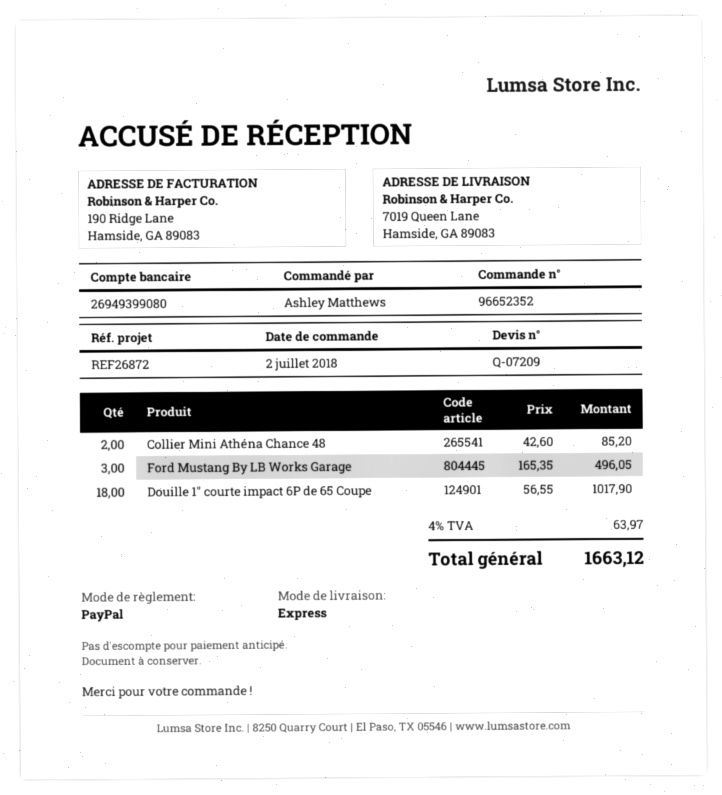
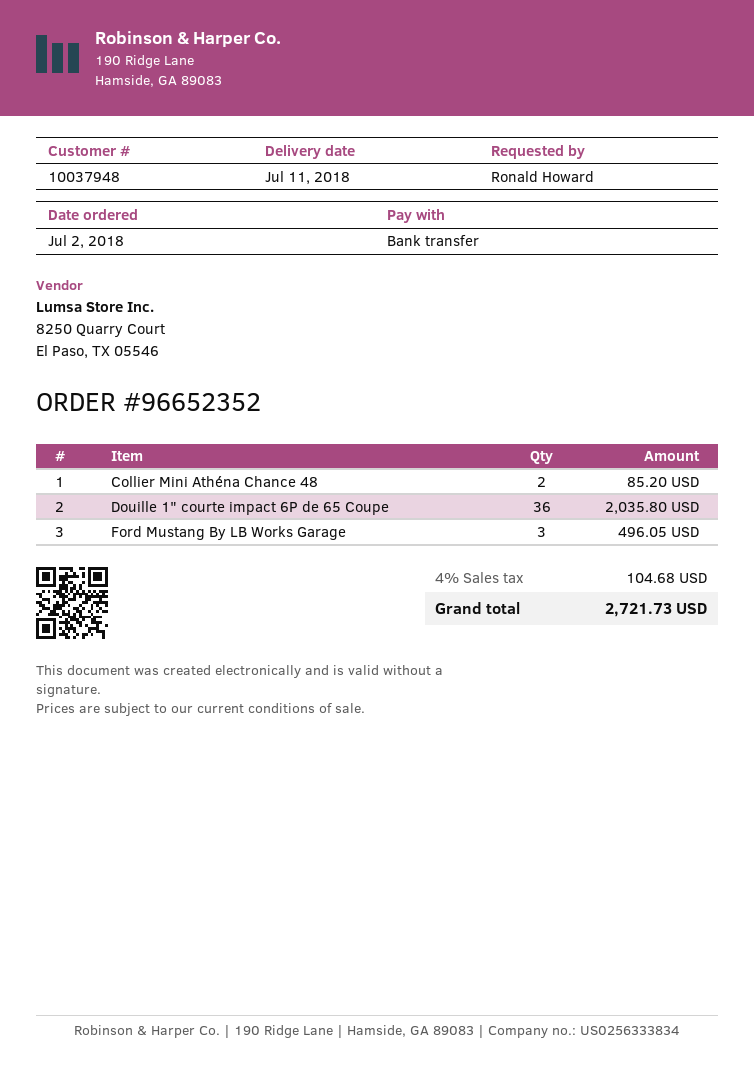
ordered by: Ashley Matthews -> Ronald Howard
payment method: PayPal -> bank transfer
Douille 1" courte impact 6P de 65 Coupe: 18 for 1017.90 -> 36 for 2035.80
tax: 4% = 63.97 -> 4% = 104.68
total: 1663.12 -> 2721.73

